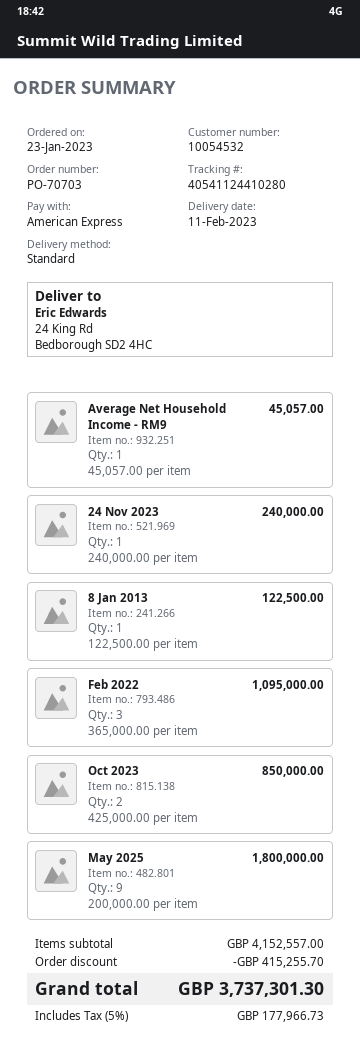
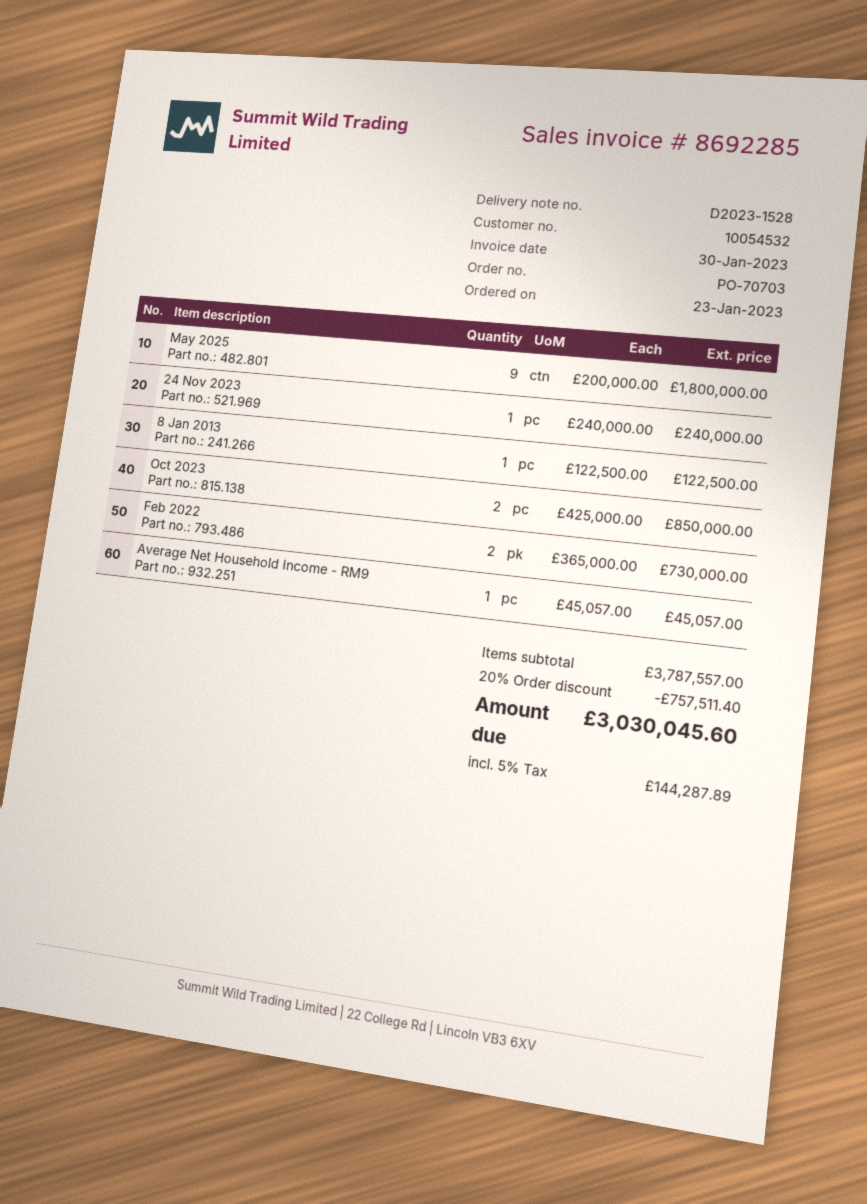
Feb 2022: 3 x 365000.00 = 1095000.00 -> 2 x 365000.00 = 730000.00
subtotal: 4152557.00 -> 3787557.00
discount: 415255.70 -> 757511.40
tax: 5% = 177966.73 -> 5% = 144287.89
total: 3737301.30 -> 3030045.60

